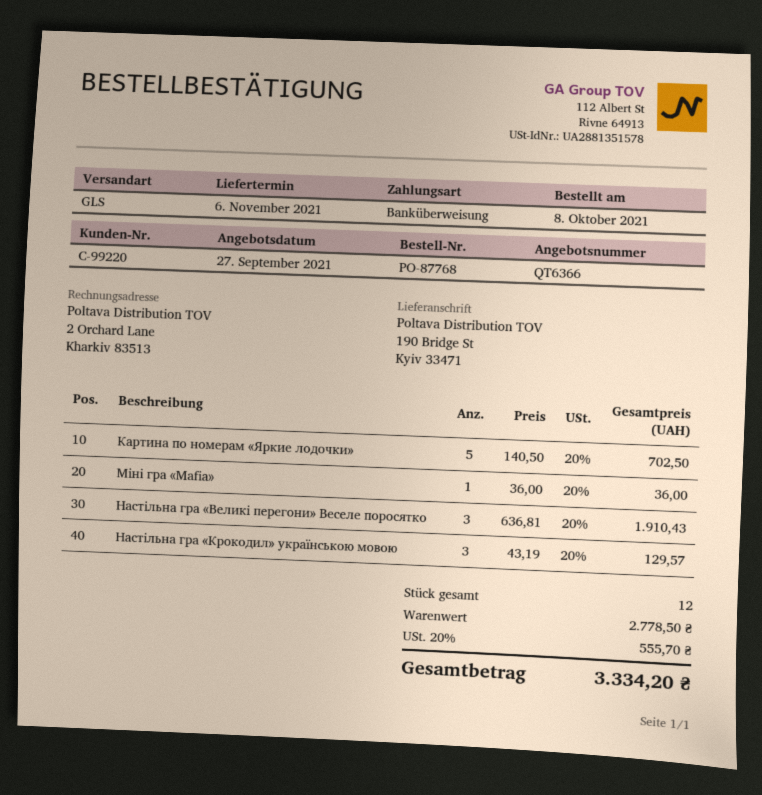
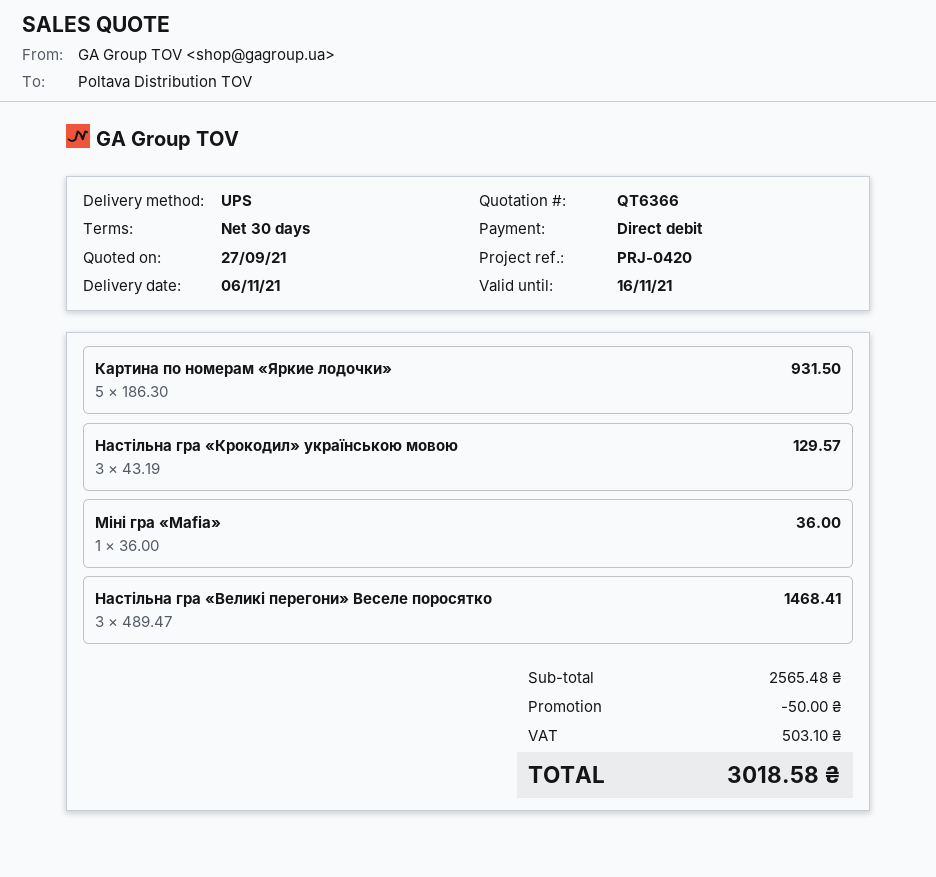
payment method: bank transfer -> direct debit
shipping method: GLS -> UPS
Картина по номерам «Яркие лодочки»: 5 x 140.50 = 702.50 -> 5 x 186.30 = 931.50
Настільна гра «Великі перегони» Веселе поросятко: 3 x 636.81 = 1910.43 -> 3 x 489.47 = 1468.41
subtotal: 2778.50 -> 2565.48
discount: none -> 50.00
tax: 555.70 -> 503.10
total: 3334.20 -> 3018.58

